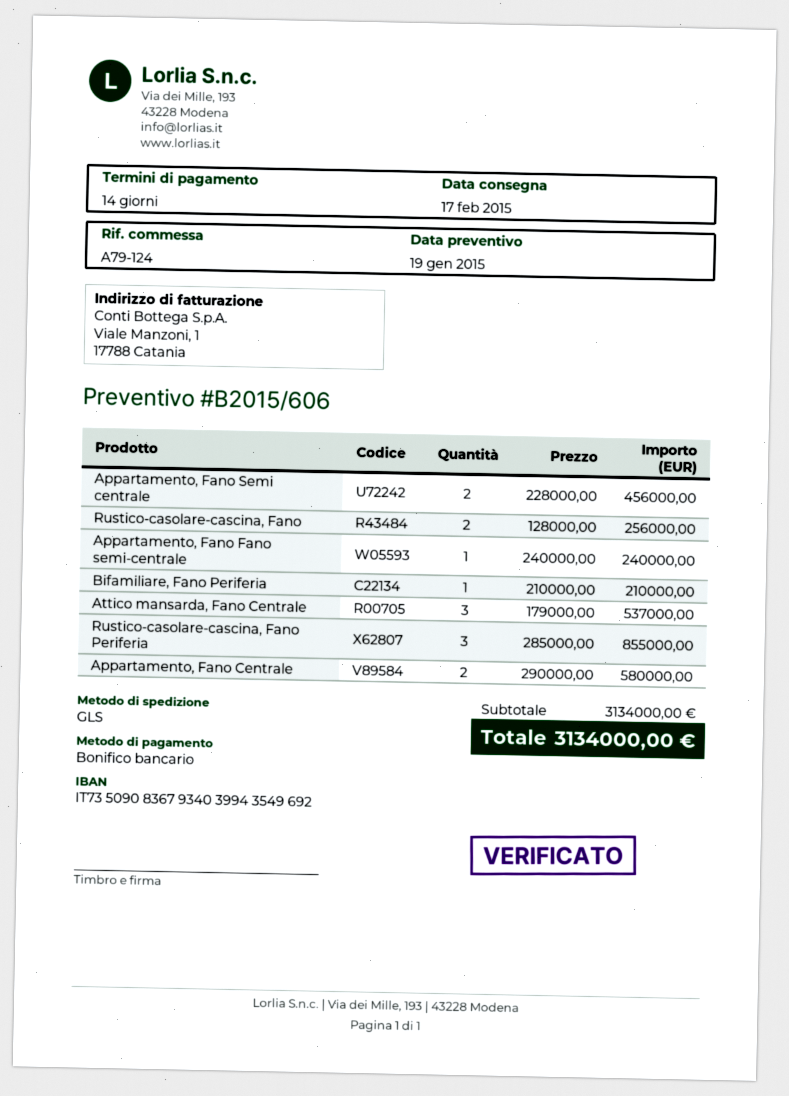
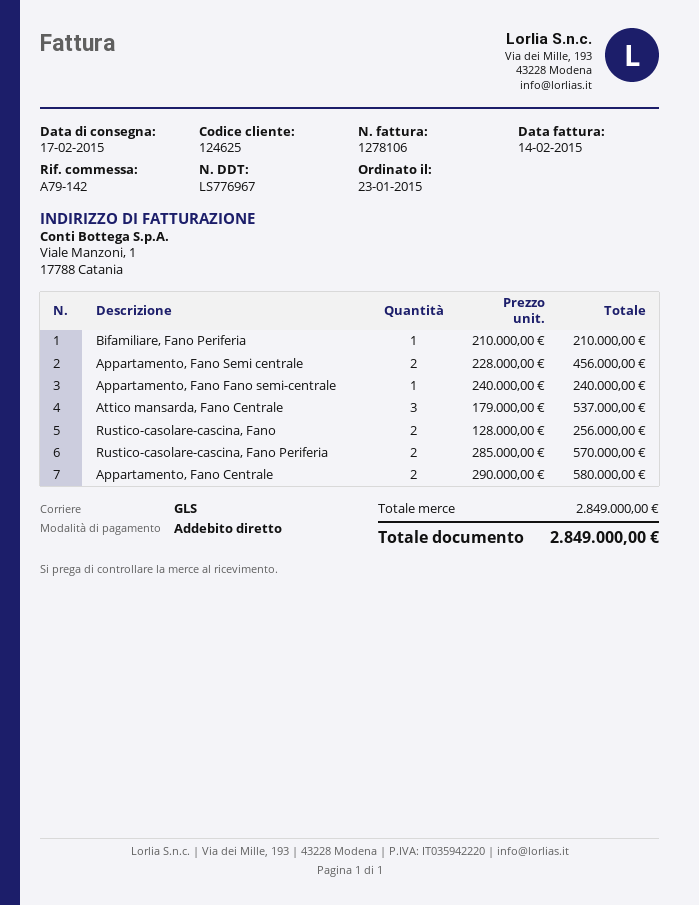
reference: A79-124 -> A79-142
payment method: bank transfer -> direct debit
Rustico-casolare-cascina, Fano Periferia: 3 x 285000.00 = 855000.00 -> 2 x 285000.00 = 570000.00
subtotal: 3134000.00 -> 2849000.00
total: 3134000.00 -> 2849000.00

